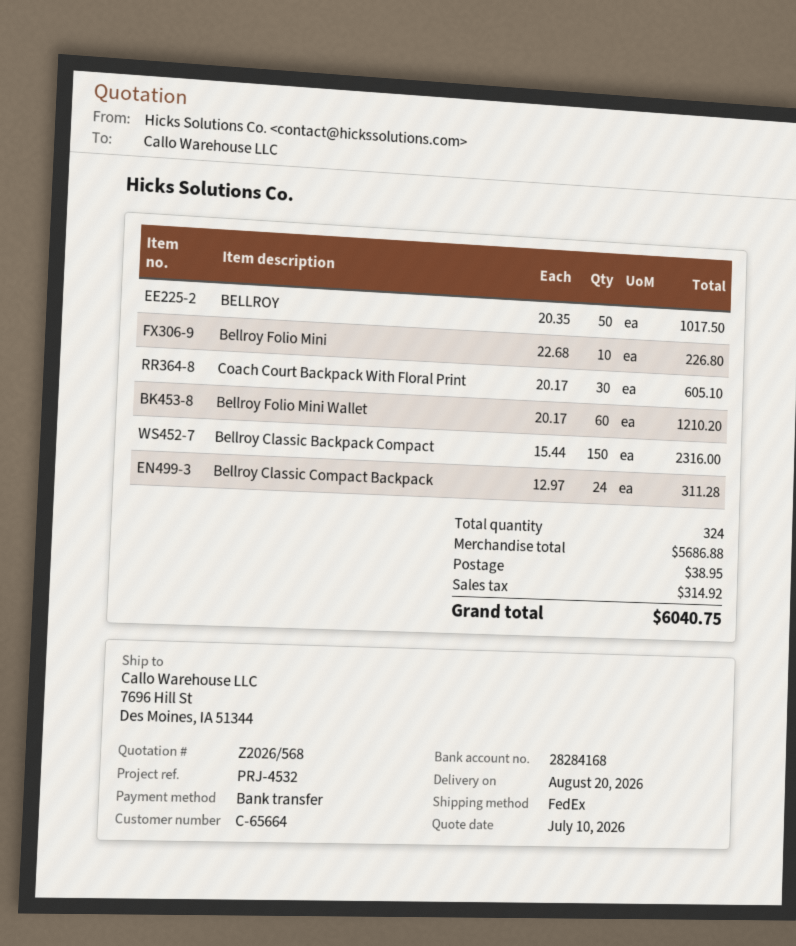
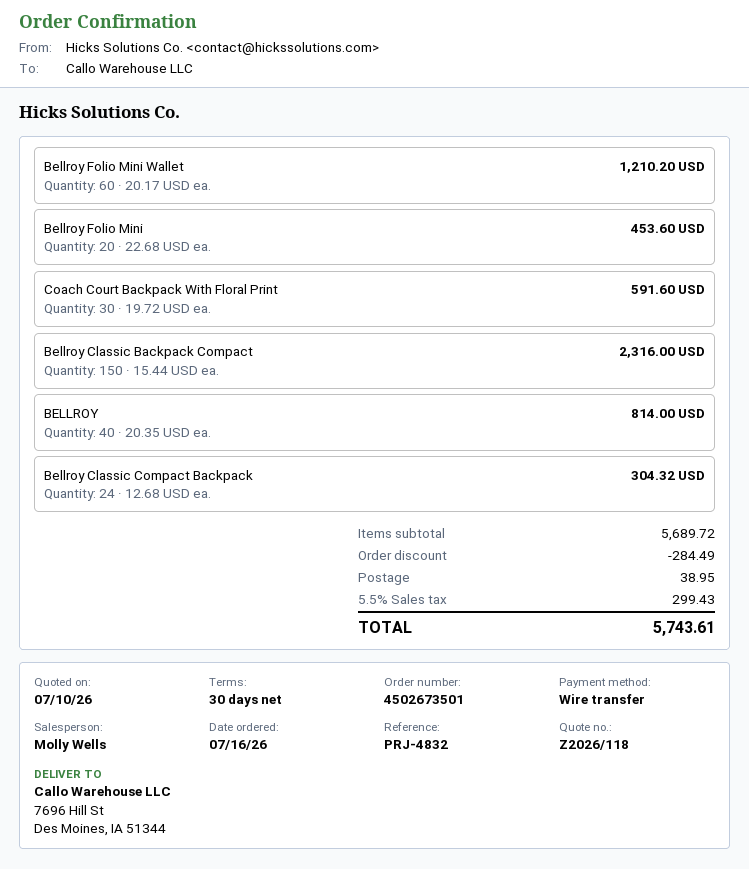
quote number: Z2026/568 -> Z2026/118
reference: PRJ-4532 -> PRJ-4832
BELLROY: 50 x 20.35 = 1017.50 -> 40 x 20.35 = 814.00
Bellroy Folio Mini: 10 x 22.68 = 226.80 -> 20 x 22.68 = 453.60
Coach Court Backpack With Floral Print: 30 x 20.17 = 605.10 -> 30 x 19.72 = 591.60
Bellroy Classic Compact Backpack: 24 x 12.97 = 311.28 -> 24 x 12.68 = 304.32
subtotal: 5686.88 -> 5689.72
discount: none -> 284.49
tax: 314.92 -> 299.43
total: 6040.75 -> 5743.61

